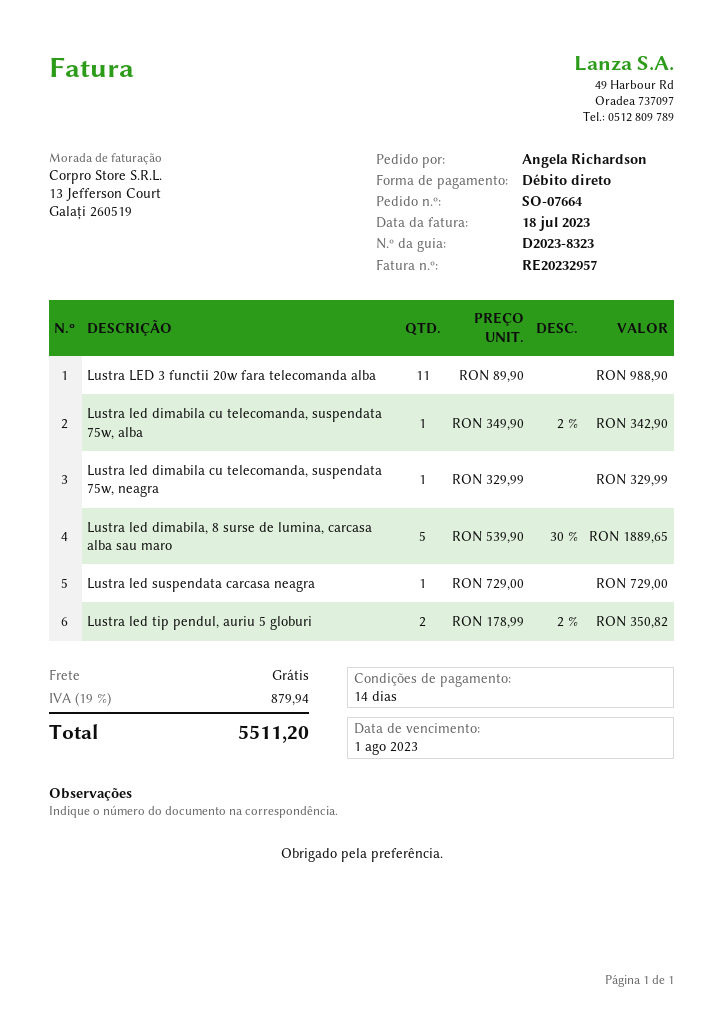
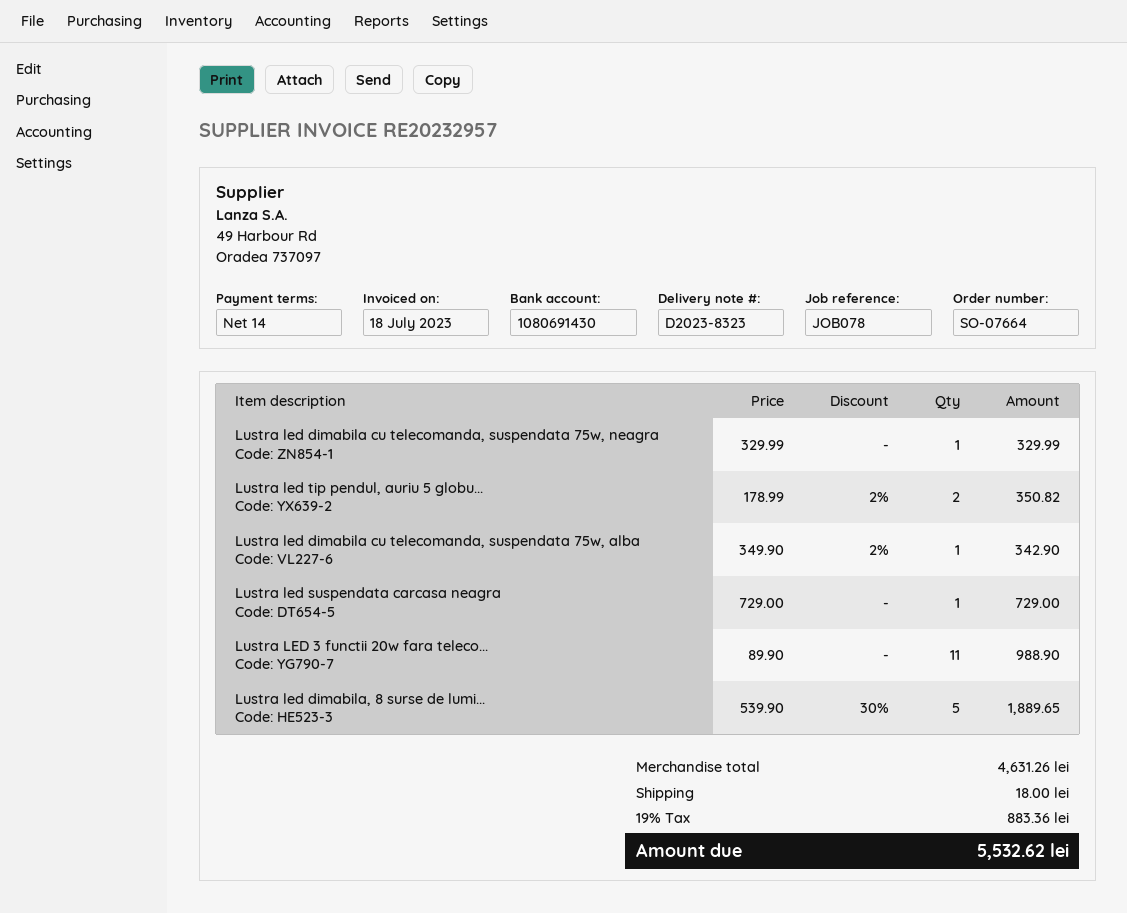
shipping: 0.00 -> 18.00
tax: 19% = 879.94 -> 19% = 883.36
total: 5511.20 -> 5532.62

